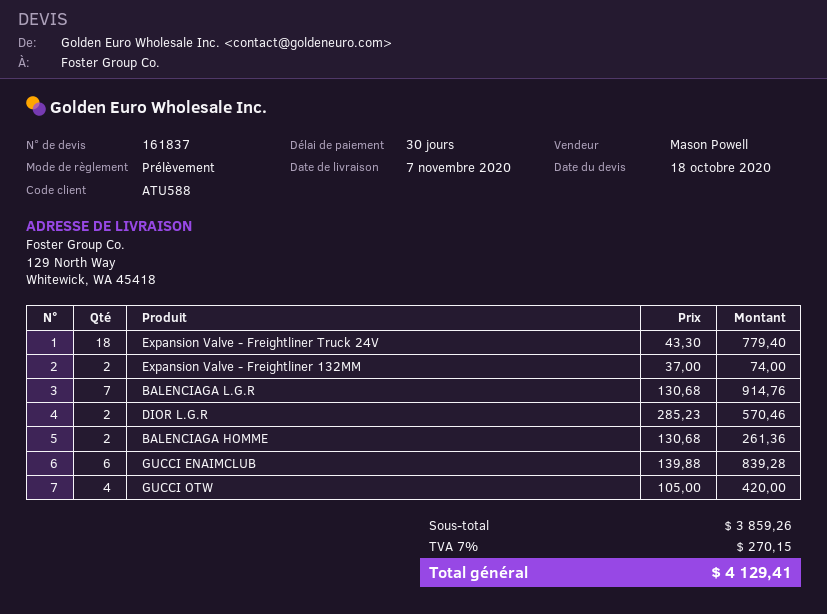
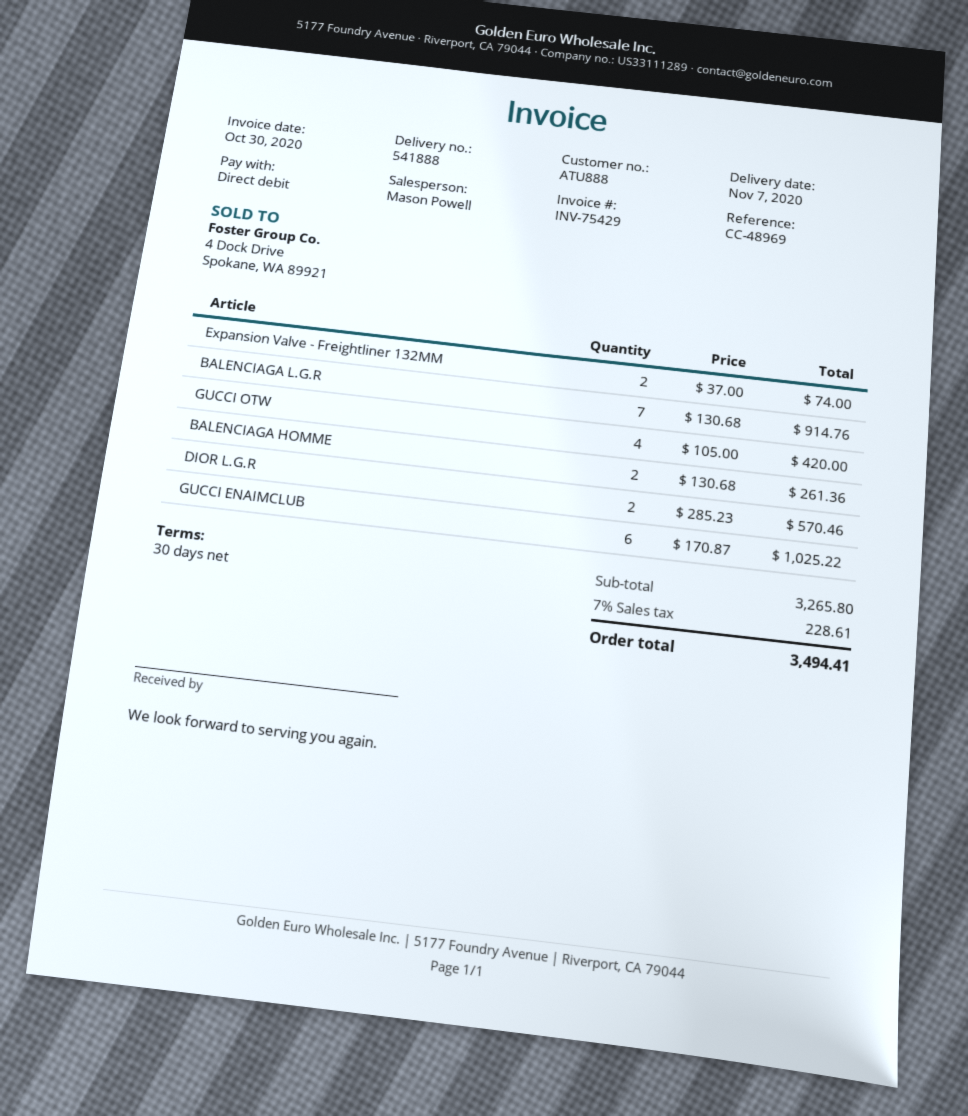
customer number: ATU588 -> ATU888
Expansion Valve - Freightliner Truck 24V: 18 x 43.30 = 779.40 -> none
GUCCI ENAIMCLUB: 6 x 139.88 = 839.28 -> 6 x 170.87 = 1025.22
subtotal: 3859.26 -> 3265.80
tax: 7% = 270.15 -> 7% = 228.61
total: 4129.41 -> 3494.41

